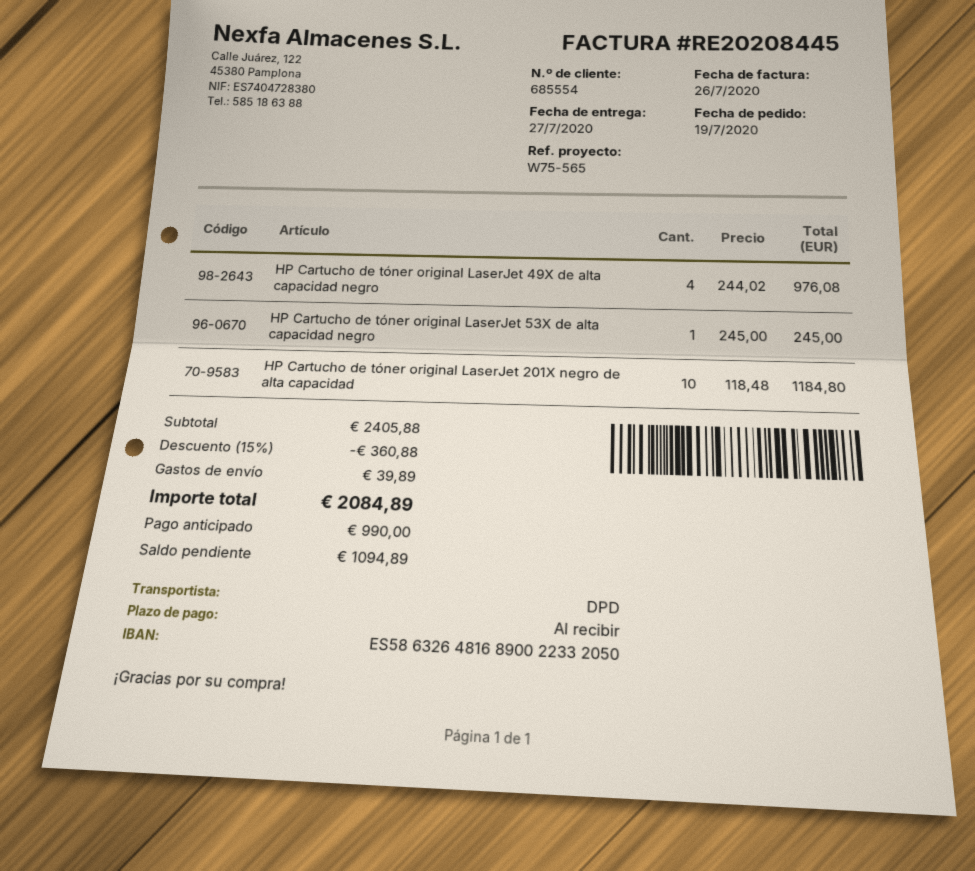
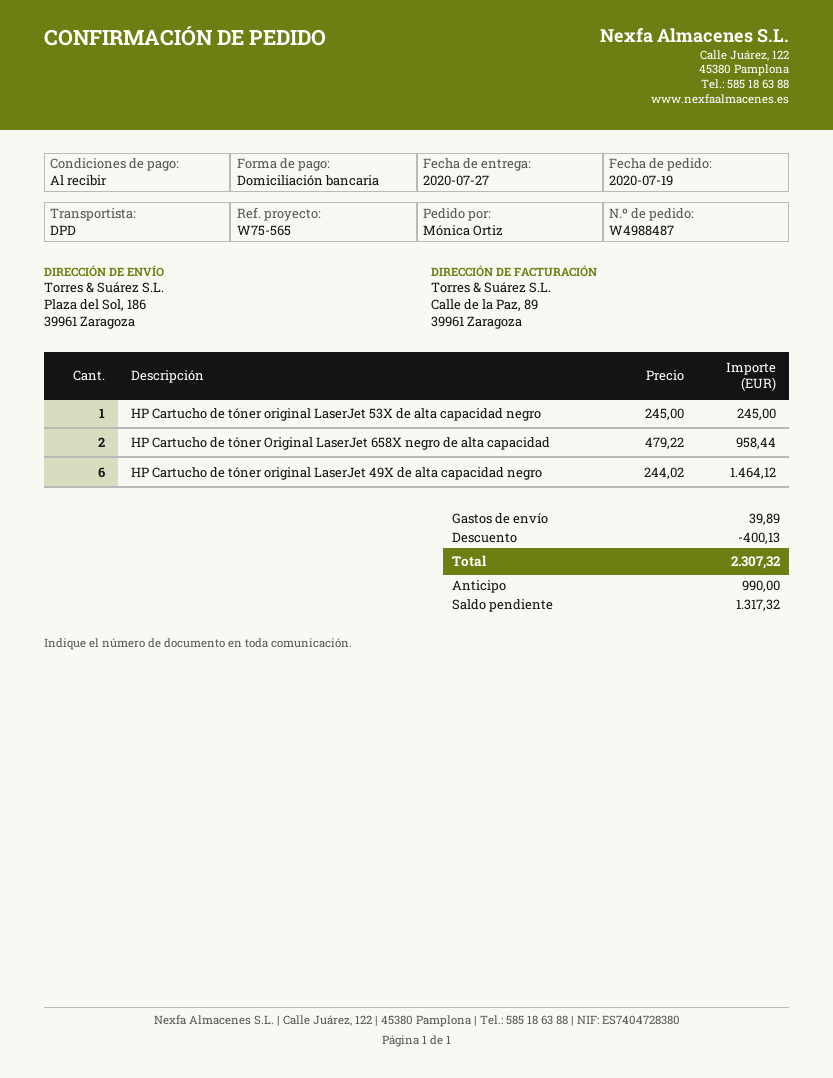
HP Cartucho de tóner original LaserJet 49X de alta capacidad negro: 4 x 244.02 = 976.08 -> 6 x 244.02 = 1464.12
HP Cartucho de tóner original LaserJet 201X negro de alta capacidad: 10 x 118.48 = 1184.80 -> none
HP Cartucho de tóner Original LaserJet 658X negro de alta capacidad: none -> 2 x 479.22 = 958.44
discount: 360.88 -> 400.13
total: 2084.89 -> 2307.32
balance: 1094.89 -> 1317.32

